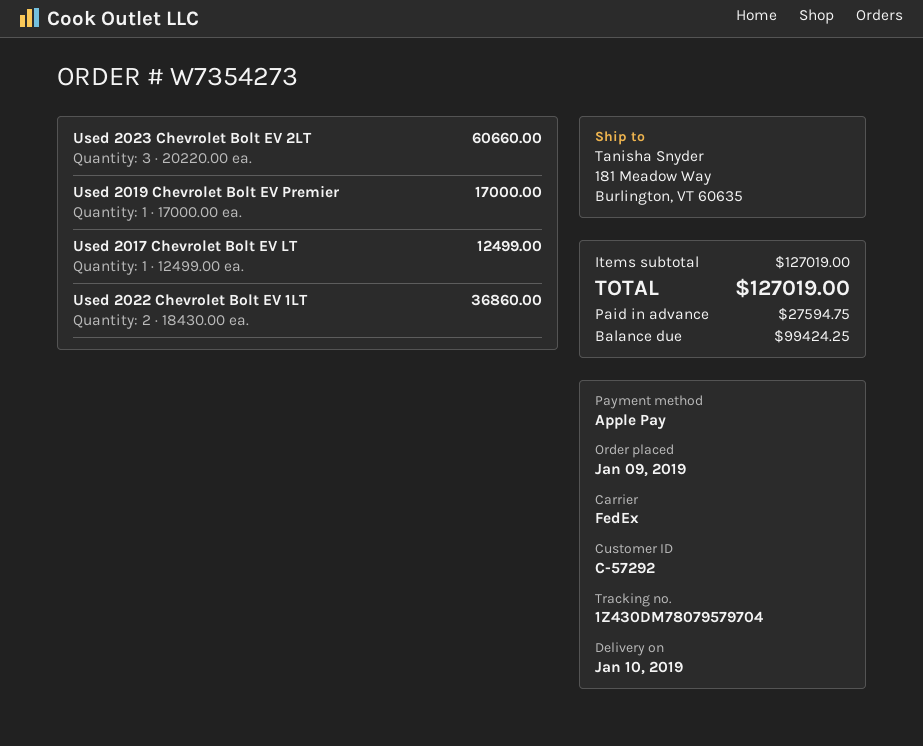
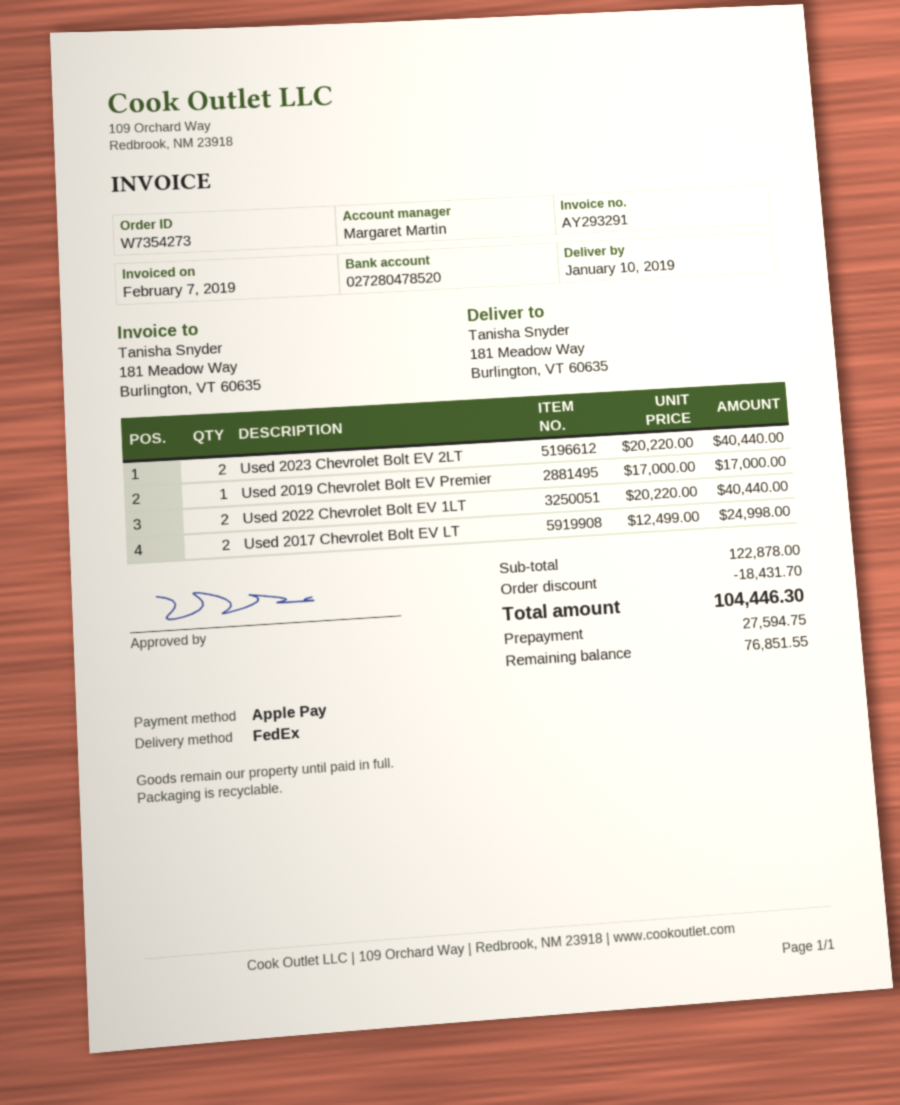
Used 2023 Chevrolet Bolt EV 2LT: 3 x 20220.00 = 60660.00 -> 2 x 20220.00 = 40440.00
Used 2017 Chevrolet Bolt EV LT: 1 x 12499.00 = 12499.00 -> 2 x 12499.00 = 24998.00
Used 2022 Chevrolet Bolt EV 1LT: 2 x 18430.00 = 36860.00 -> 2 x 20220.00 = 40440.00
subtotal: 127019.00 -> 122878.00
discount: none -> 18431.70
total: 127019.00 -> 104446.30
balance: 99424.25 -> 76851.55

